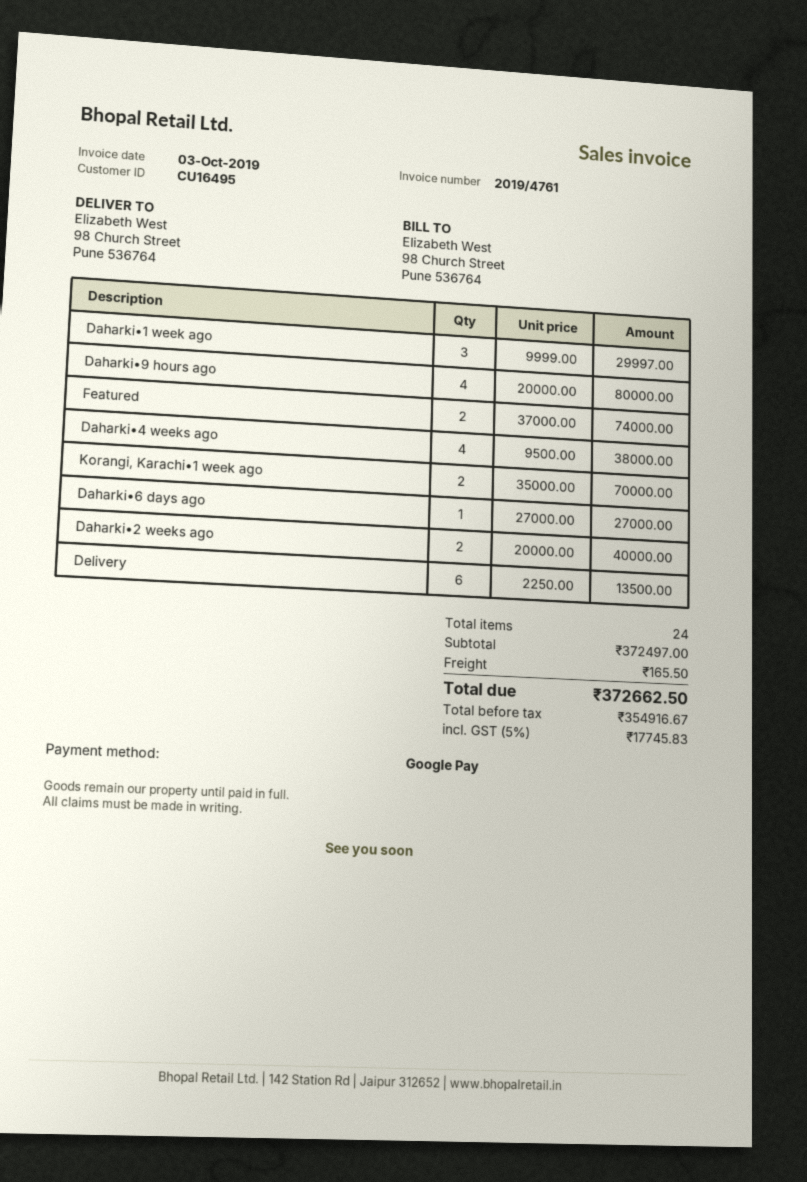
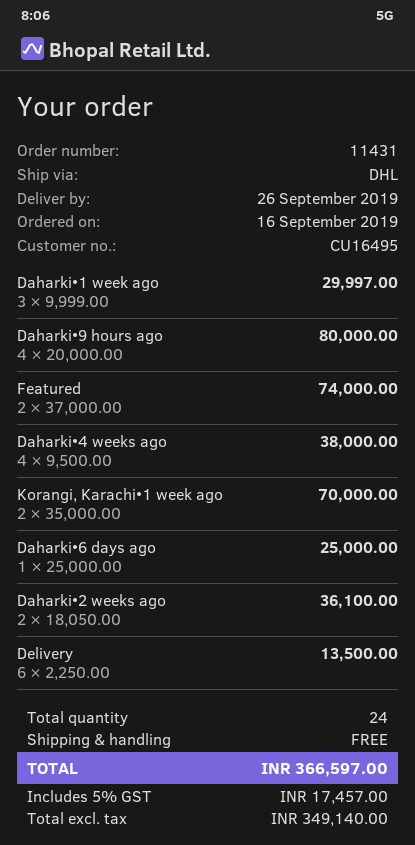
Daharki•6 days ago: 1 x 27000.00 = 27000.00 -> 1 x 25000.00 = 25000.00
Daharki•2 weeks ago: 2 x 20000.00 = 40000.00 -> 2 x 18050.00 = 36100.00
shipping: 165.50 -> 0.00
net: 354916.67 -> 349140.00
tax: 5% = 17745.83 -> 5% = 17457.00
total: 372662.50 -> 366597.00

